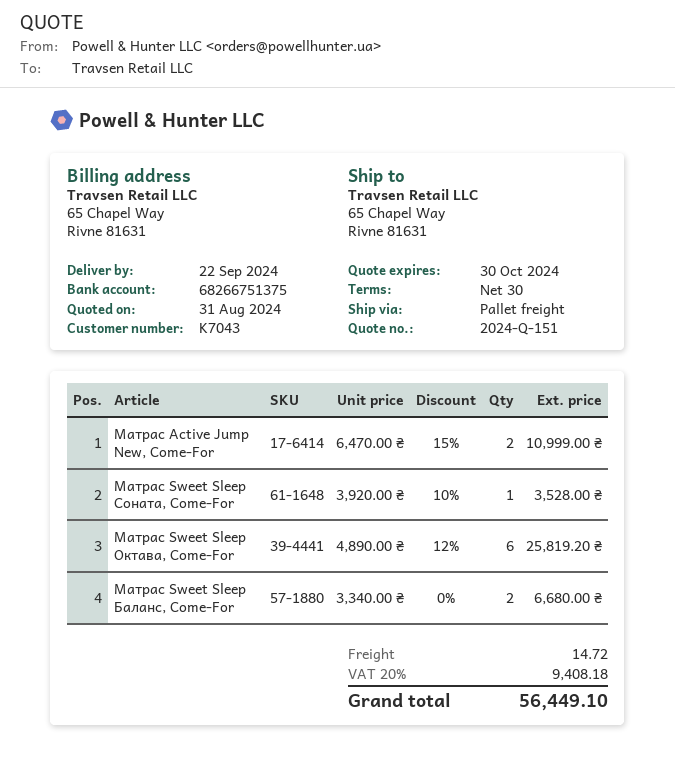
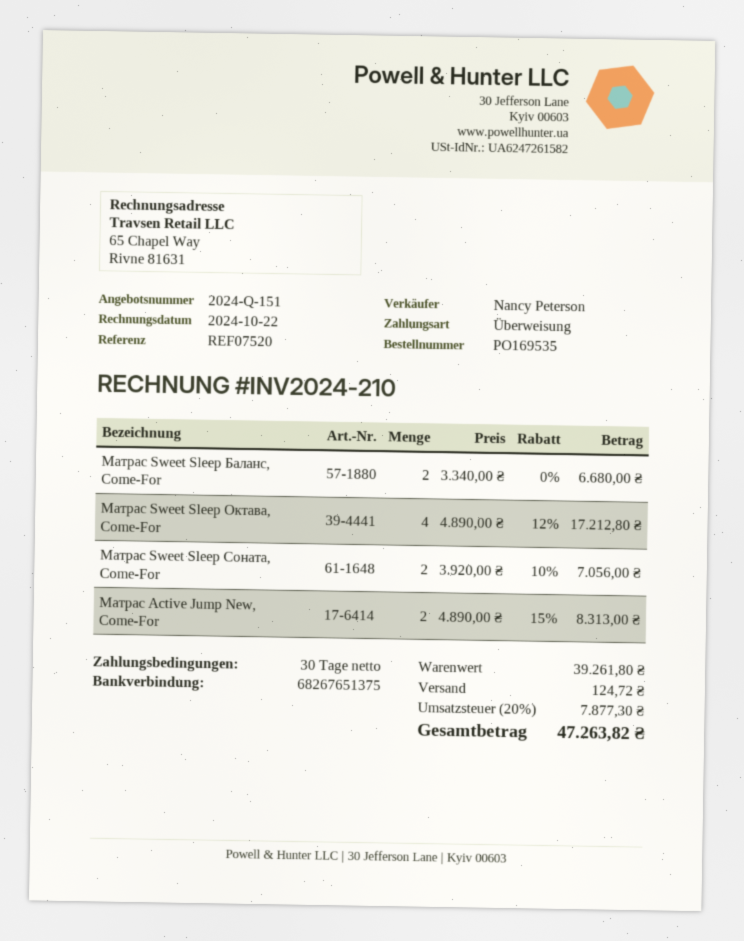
bank account: 68266751375 -> 68267651375
Матрас Active Jump New, Come-For: 2 x 6470.00 - 15% = 10999.00 -> 2 x 4890.00 - 15% = 8313.00
Матрас Sweet Sleep Соната, Come-For: 1 x 3920.00 - 10% = 3528.00 -> 2 x 3920.00 - 10% = 7056.00
Матрас Sweet Sleep Октава, Come-For: 6 x 4890.00 - 12% = 25819.20 -> 4 x 4890.00 - 12% = 17212.80
shipping: 14.72 -> 124.72
tax: 20% = 9408.18 -> 20% = 7877.30
total: 56449.10 -> 47263.82

